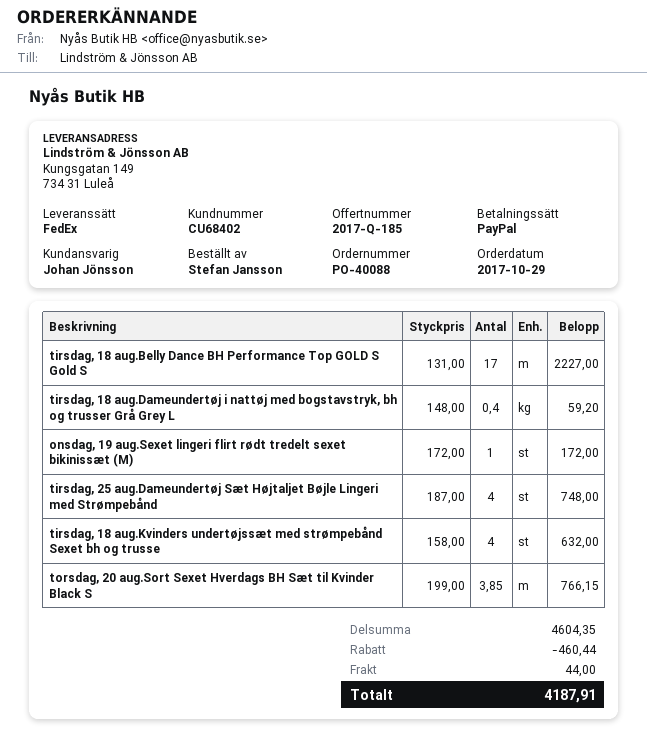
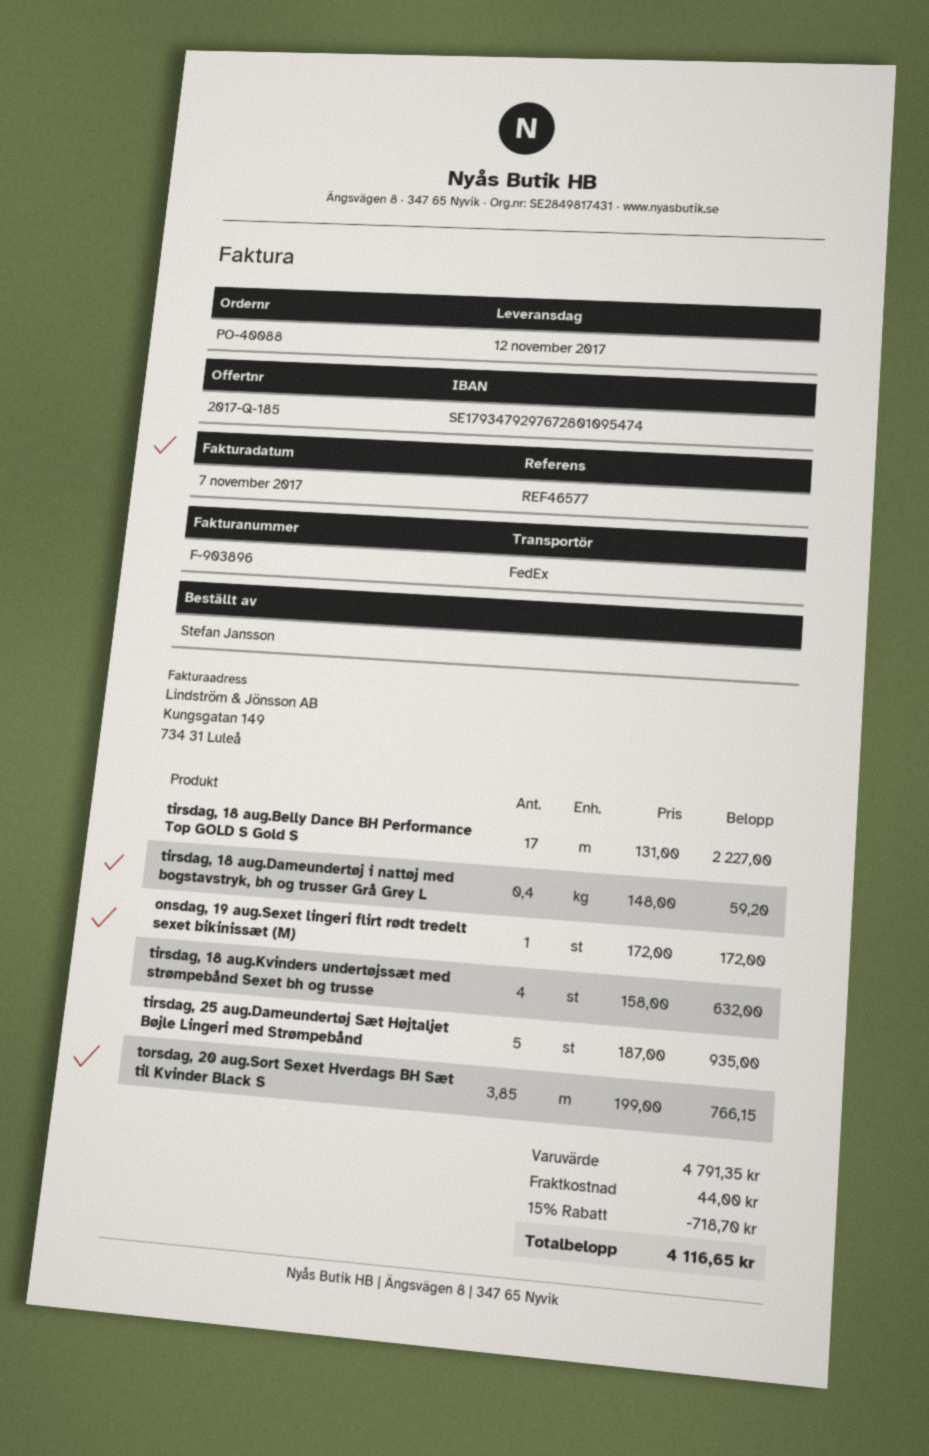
tirsdag, 25 aug.Dameundertøj Sæt Højtaljet Bøjle Lingeri med Strømpebånd: 4 x 187.00 = 748.00 -> 5 x 187.00 = 935.00
subtotal: 4604.35 -> 4791.35
discount: 460.44 -> 718.70
total: 4187.91 -> 4116.65

